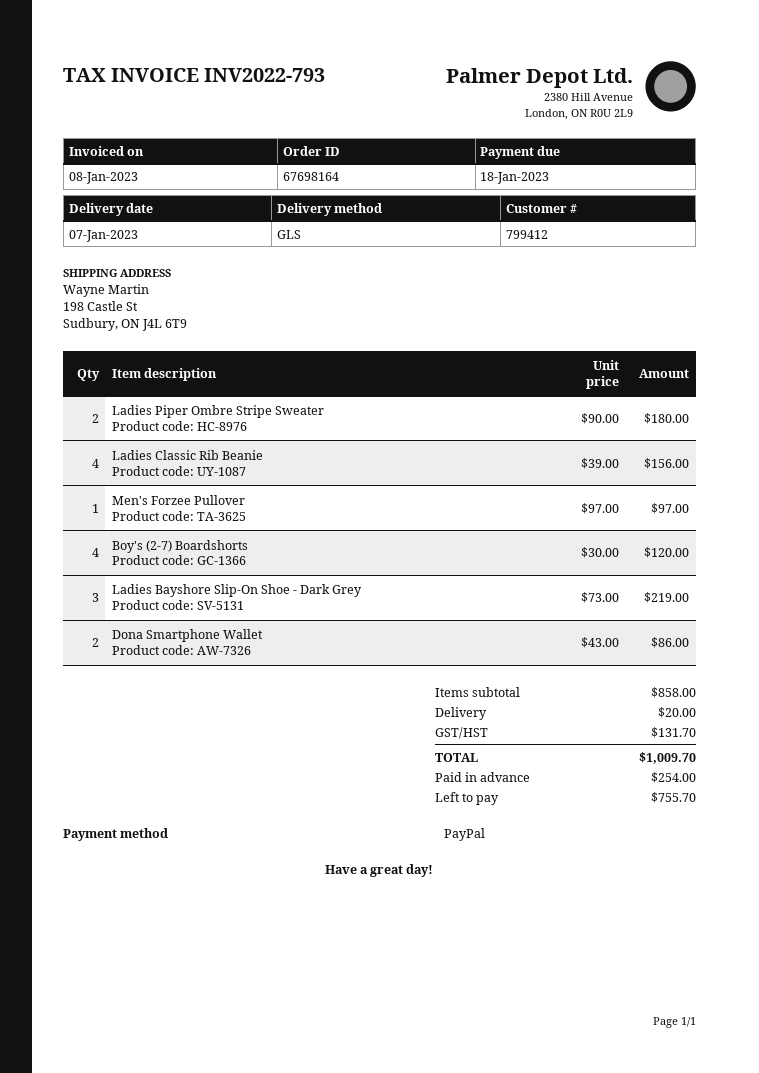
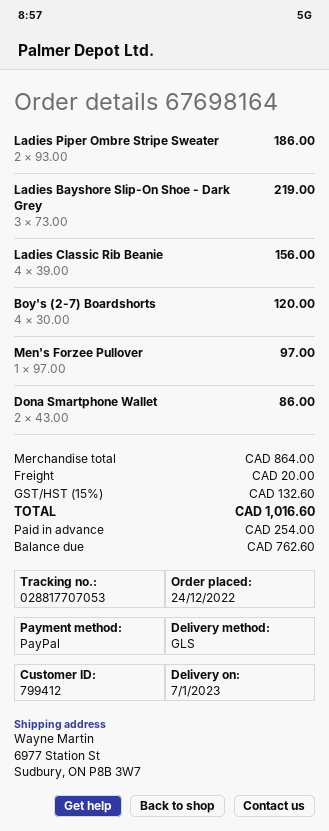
ship to: 198 Castle St, Sudbury, ON J4L 6T9 -> 6977 Station St, Sudbury, ON P8B 3W7
Ladies Piper Ombre Stripe Sweater: 2 x 90.00 = 180.00 -> 2 x 93.00 = 186.00
subtotal: 858.00 -> 864.00
tax: 131.70 -> 132.60
total: 1009.70 -> 1016.60
balance: 755.70 -> 762.60

